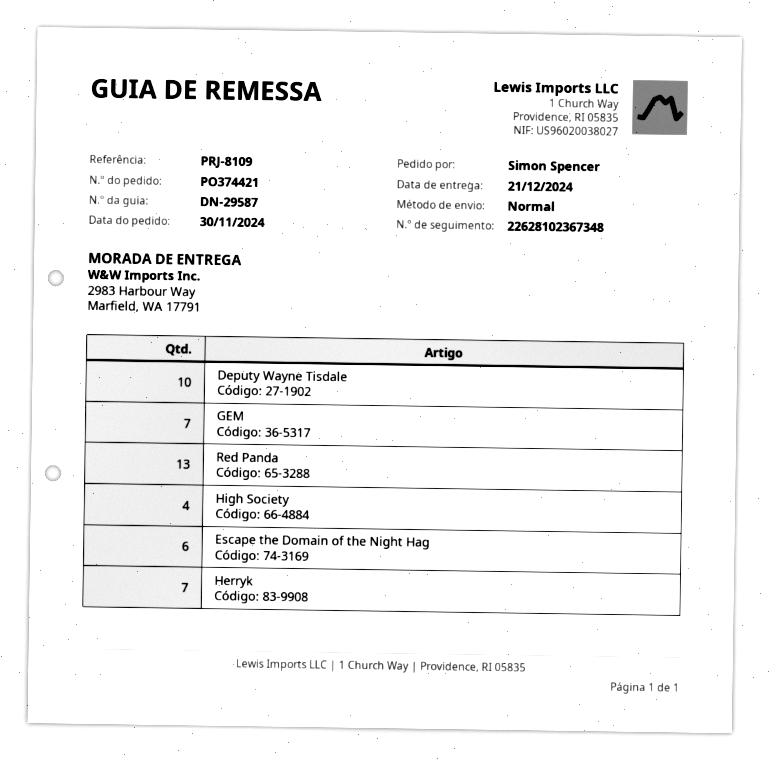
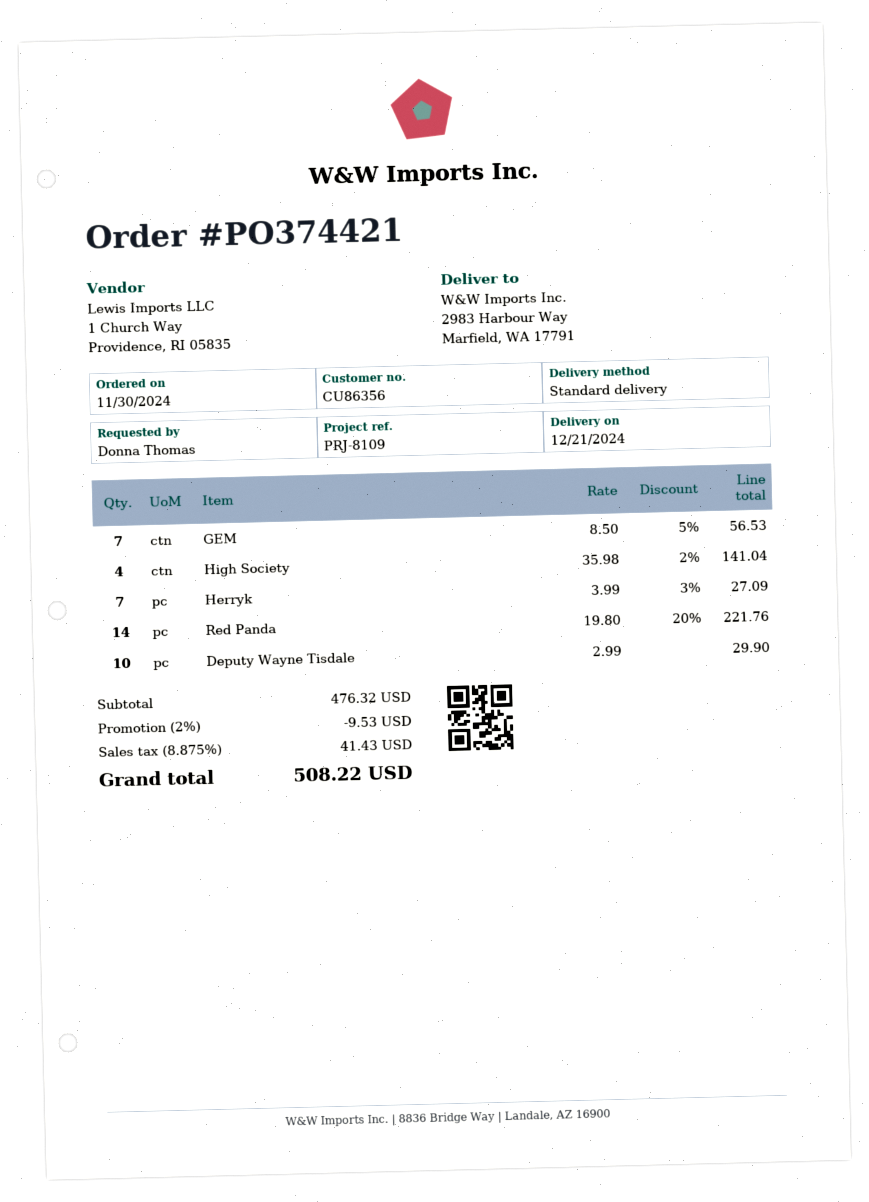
ordered by: Simon Spencer -> Donna Thomas
Red Panda: 13 -> 14
Escape the Domain of the Night Hag: 6 -> none

